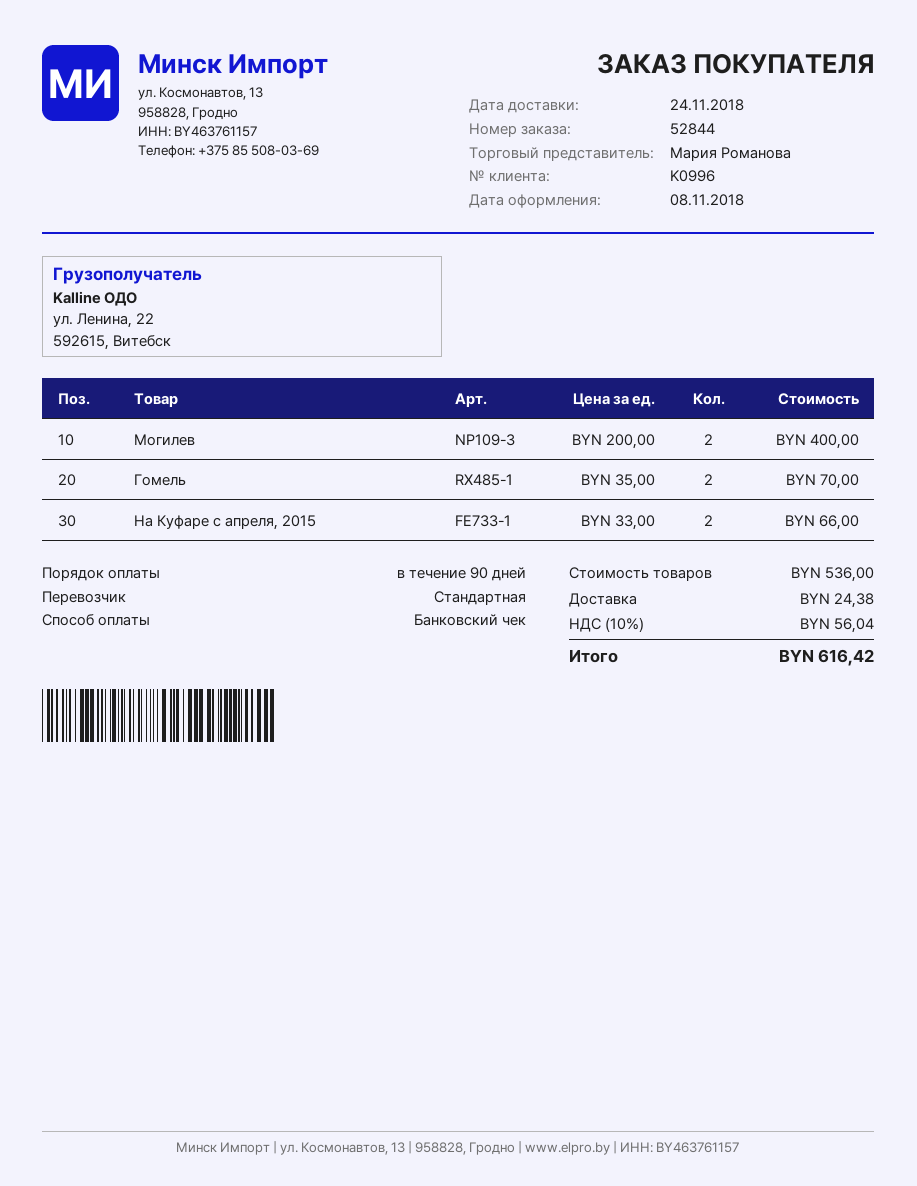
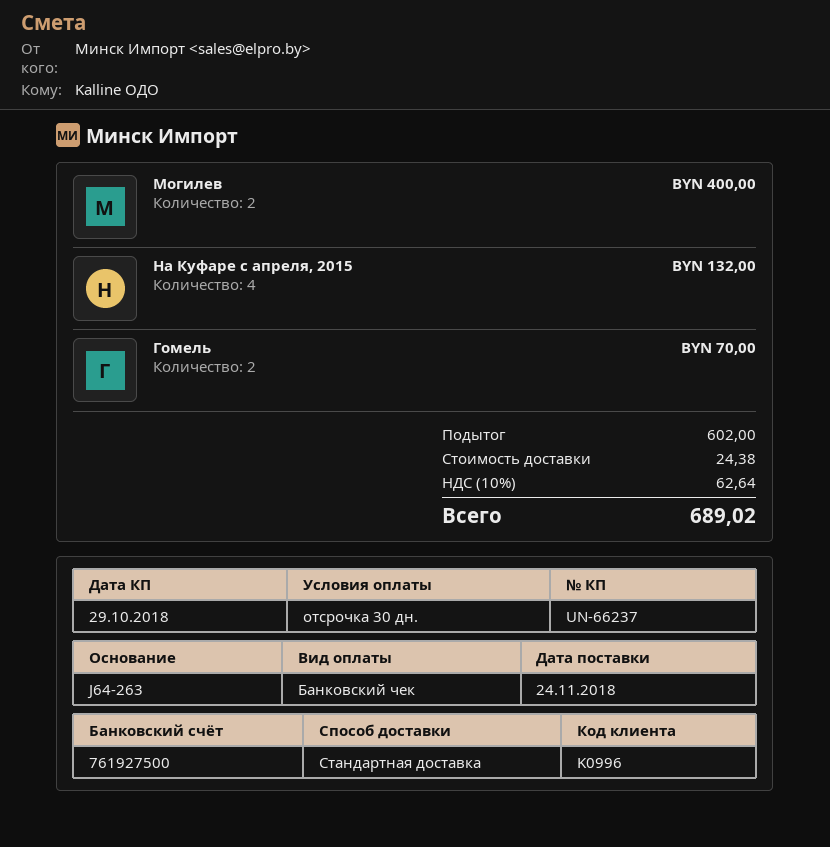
payment terms: 90 days -> 30 days
На Куфаре с апреля, 2015: 2 for 66.00 -> 4 for 132.00
subtotal: 536.00 -> 602.00
tax: 10% = 56.04 -> 10% = 62.64
total: 616.42 -> 689.02

